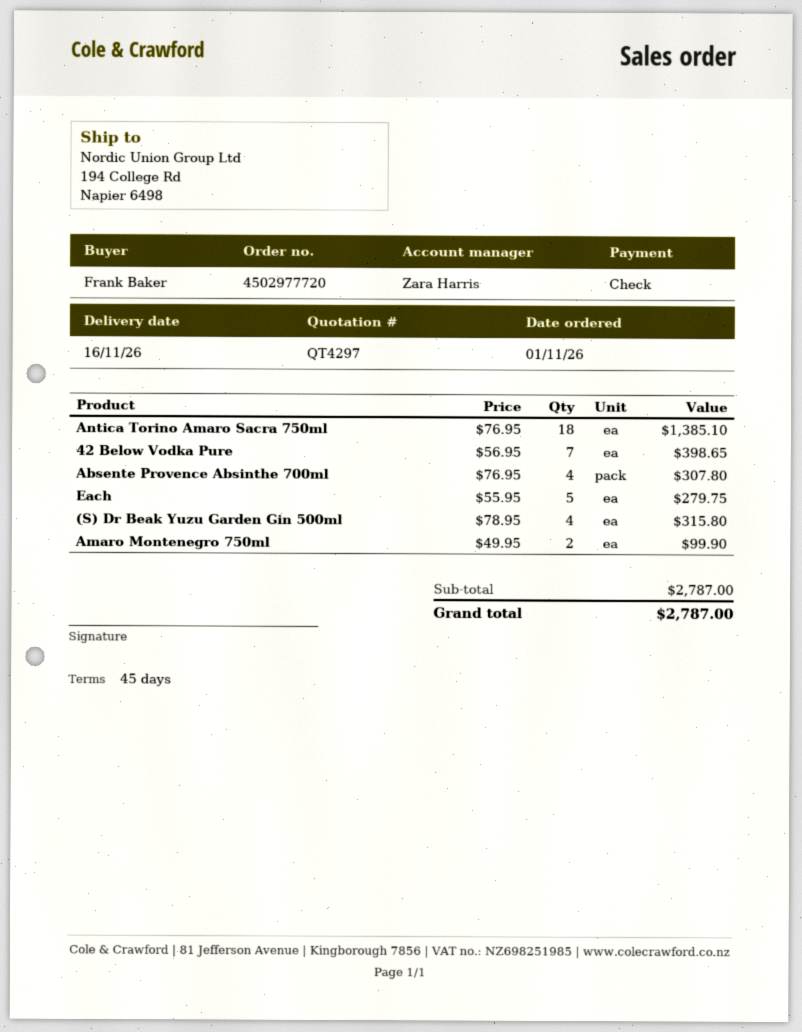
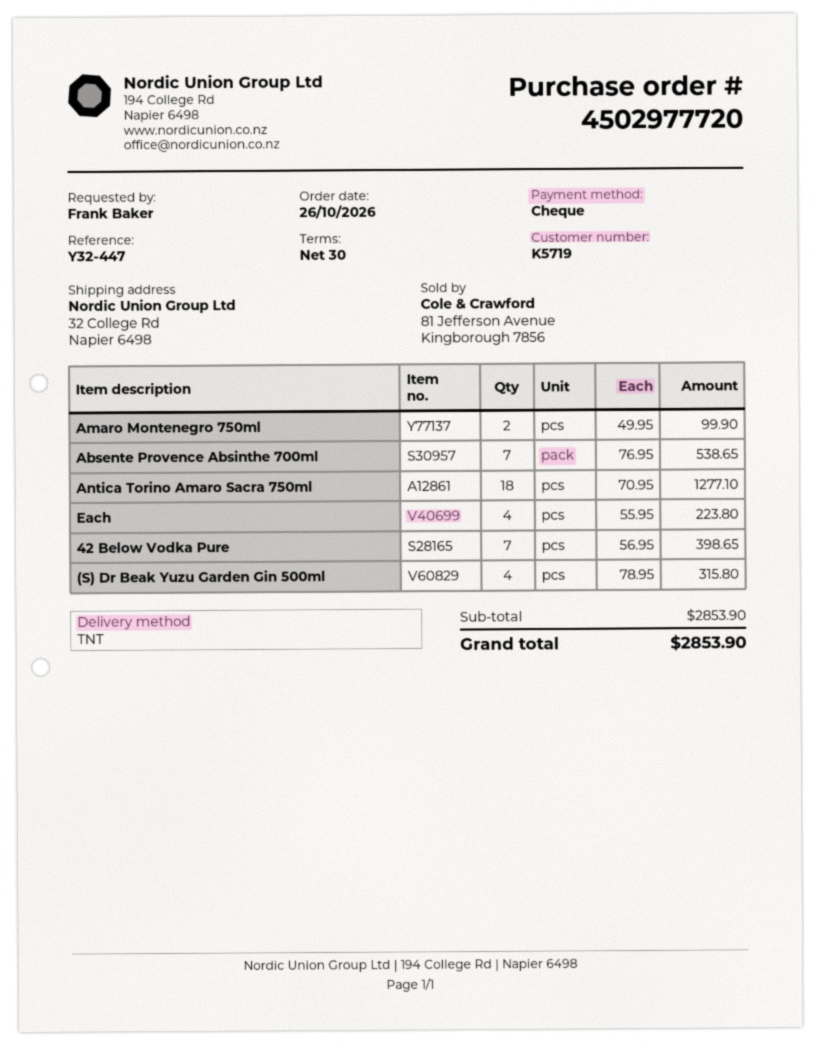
order date: 2026-11-01 -> 2026-10-26
payment terms: 45 days -> 30 days
ship to: 194 College Rd, Napier 6498 -> 32 College Rd, Napier 6498
Antica Torino Amaro Sacra 750ml: 18 x 76.95 = 1385.10 -> 18 x 70.95 = 1277.10
Absente Provence Absinthe 700ml: 4 x 76.95 = 307.80 -> 7 x 76.95 = 538.65
Each: 5 x 55.95 = 279.75 -> 4 x 55.95 = 223.80
subtotal: 2787.00 -> 2853.90
total: 2787.00 -> 2853.90

